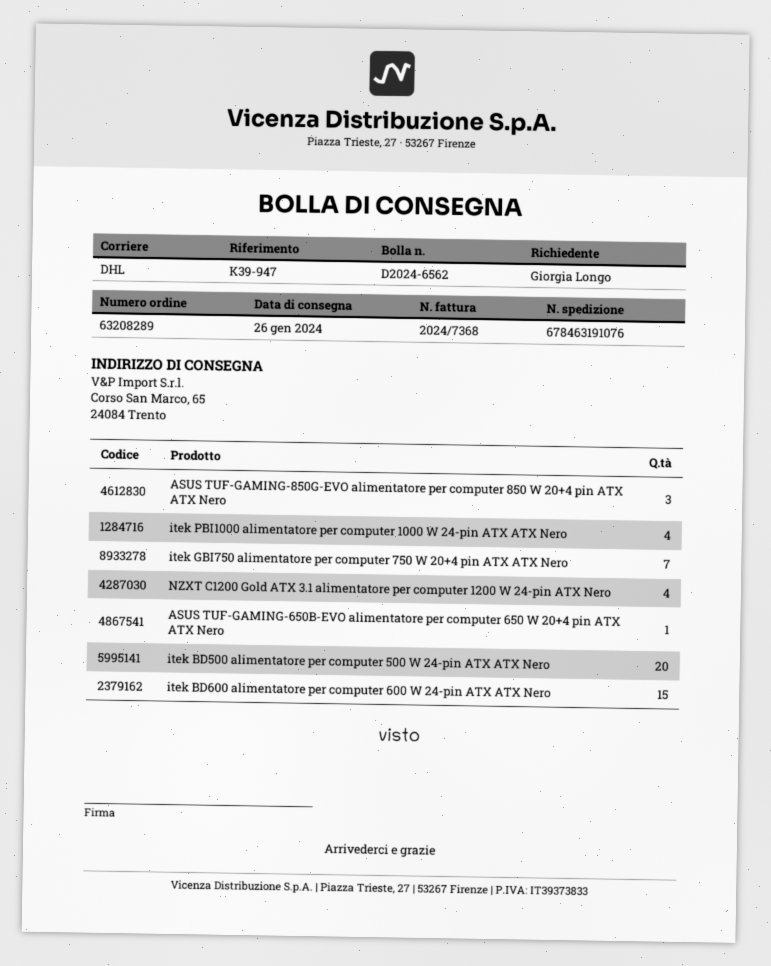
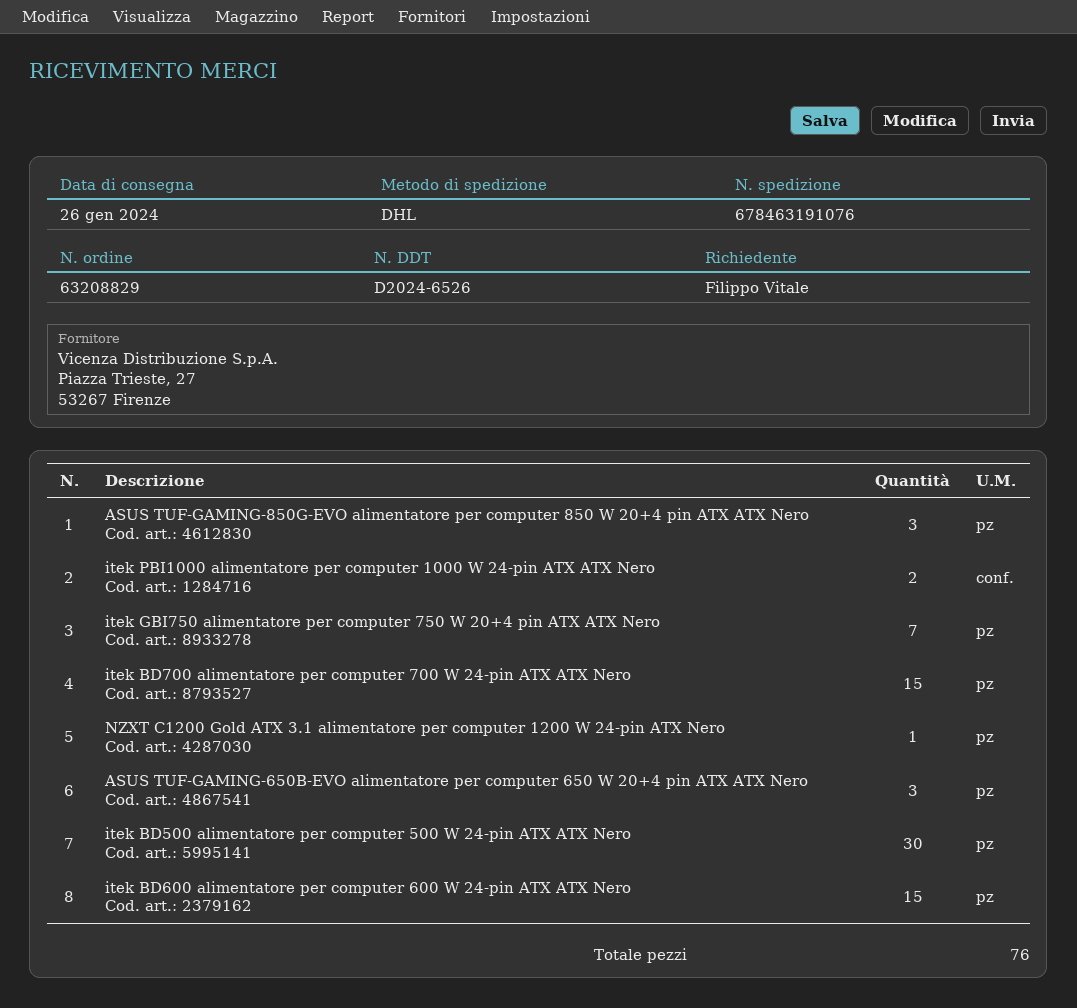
order number: 63208289 -> 63208829
delivery note number: D2024-6562 -> D2024-6526
ordered by: Giorgia Longo -> Filippo Vitale
itek PBI1000 alimentatore per computer 1000 W 24-pin ATX ATX Nero: 4 -> 2
NZXT C1200 Gold ATX 3.1 alimentatore per computer 1200 W 24-pin ATX Nero: 4 -> 1
ASUS TUF-GAMING-650B-EVO alimentatore per computer 650 W 20+4 pin ATX ATX Nero: 1 -> 3
itek BD500 alimentatore per computer 500 W 24-pin ATX ATX Nero: 20 -> 30
itek BD700 alimentatore per computer 700 W 24-pin ATX ATX Nero: none -> 15

